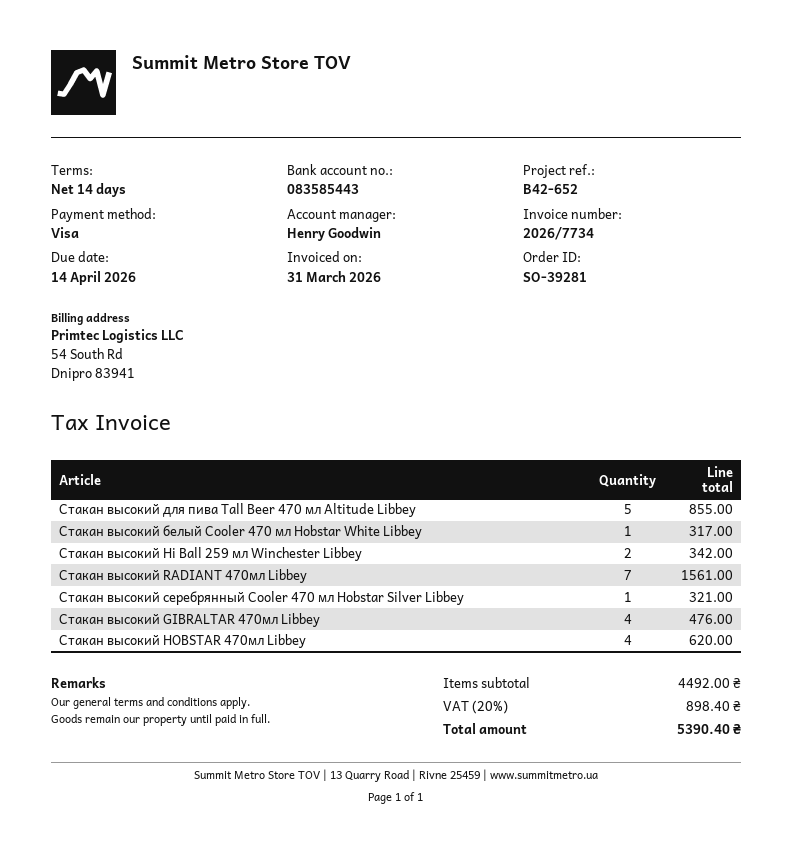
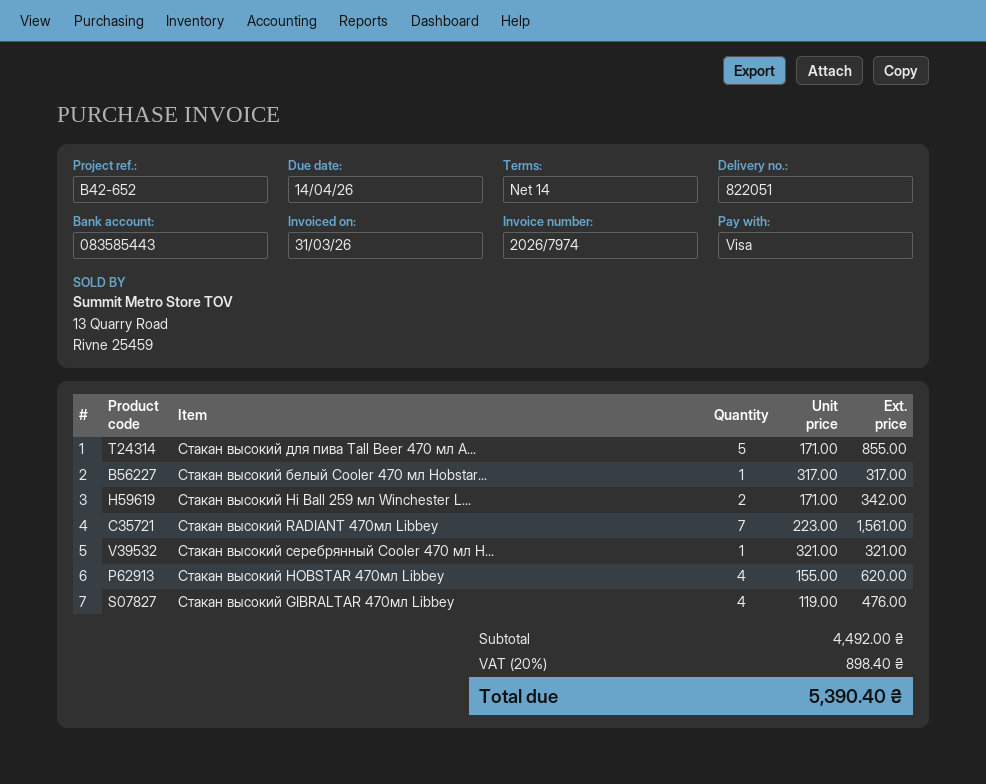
invoice number: 2026/7734 -> 2026/7974

